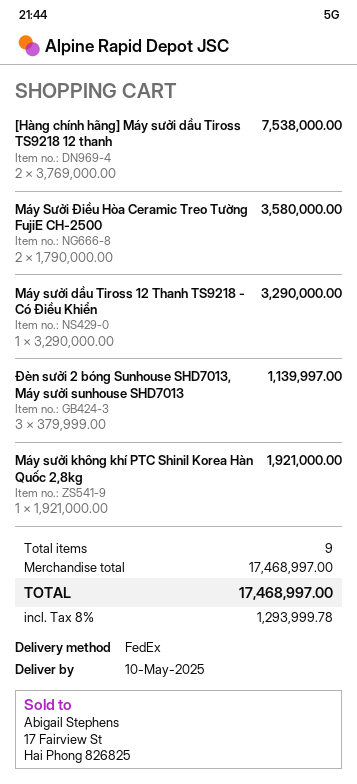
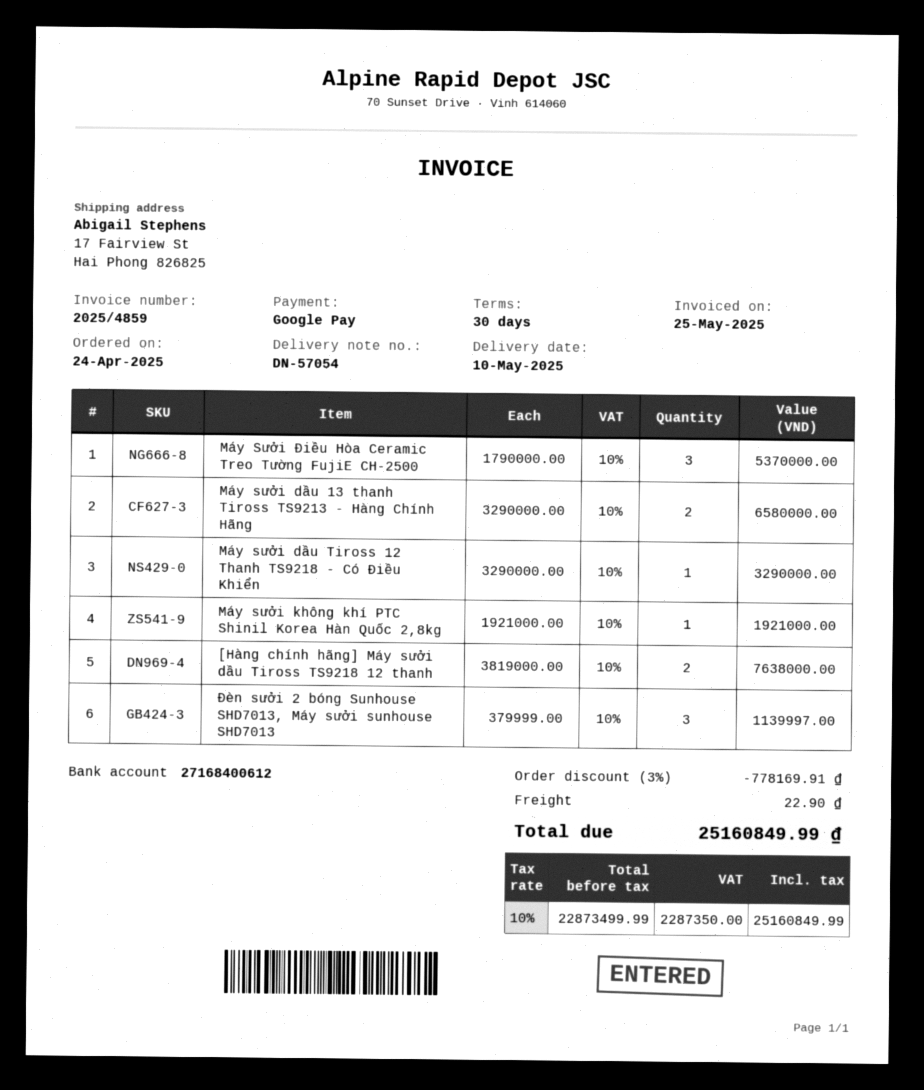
[Hàng chính hãng] Máy sưởi dầu Tiross TS9218 12 thanh: 2 x 3769000.00 = 7538000.00 -> 2 x 3819000.00 = 7638000.00
Máy Sưởi Điều Hòa Ceramic Treo Tường FujiE CH-2500: 2 x 1790000.00 = 3580000.00 -> 3 x 1790000.00 = 5370000.00
Máy sưởi dầu 13 thanh Tiross TS9213 - Hàng Chính Hãng: none -> 2 x 3290000.00 = 6580000.00
discount: none -> 3% = 778169.91
shipping: none -> 22.90
tax: 8% = 1293999.78 -> 10% = 2287350.00
total: 17468997.00 -> 25160849.99

